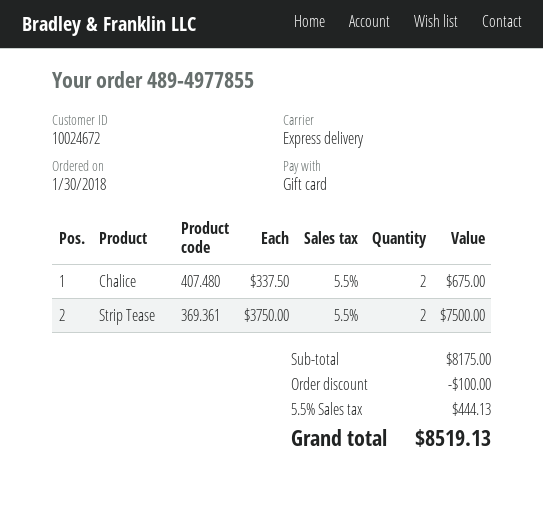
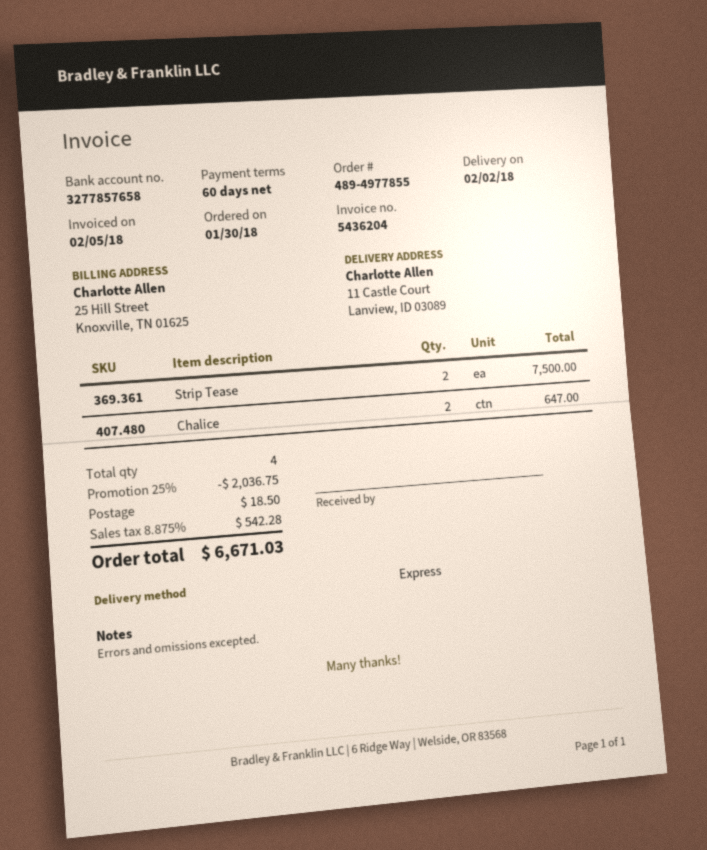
Chalice: 2 for 675.00 -> 2 for 647.00
discount: 100.00 -> 2036.75
shipping: none -> 18.50
tax: 5.5% = 444.13 -> 8.875% = 542.28
total: 8519.13 -> 6671.03

